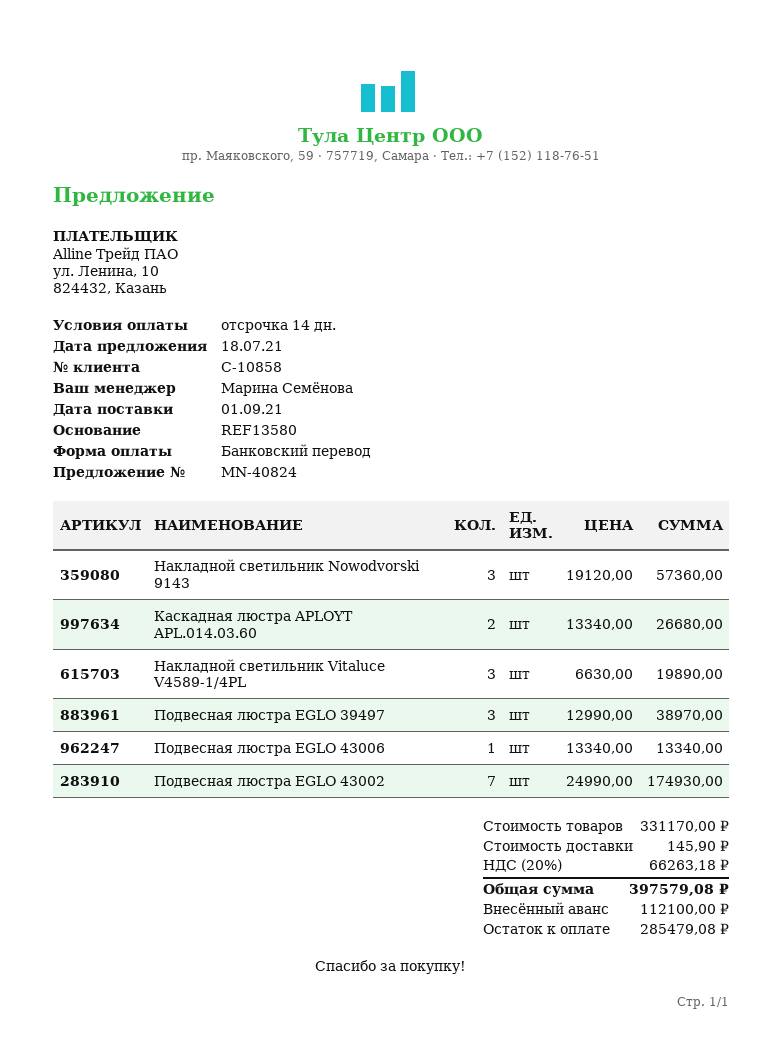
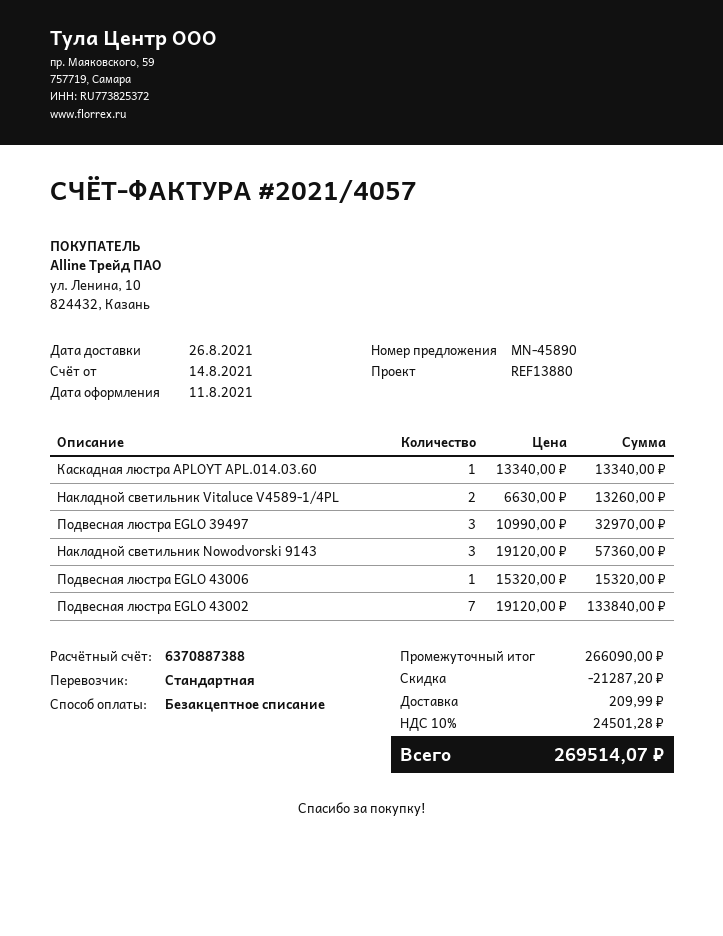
quote number: MN-40824 -> MN-45890
delivery date: 2021-09-01 -> 2021-08-26
reference: REF13580 -> REF13880
payment method: bank transfer -> direct debit
Каскадная люстра APLOYT APL.014.03.60: 2 x 13340.00 = 26680.00 -> 1 x 13340.00 = 13340.00
Накладной светильник Vitaluce V4589-1/4PL: 3 x 6630.00 = 19890.00 -> 2 x 6630.00 = 13260.00
Подвесная люстра EGLO 39497: 3 x 12990.00 = 38970.00 -> 3 x 10990.00 = 32970.00
Подвесная люстра EGLO 43006: 1 x 13340.00 = 13340.00 -> 1 x 15320.00 = 15320.00
Подвесная люстра EGLO 43002: 7 x 24990.00 = 174930.00 -> 7 x 19120.00 = 133840.00
subtotal: 331170.00 -> 266090.00
discount: none -> 21287.20
shipping: 145.90 -> 209.99
tax: 20% = 66263.18 -> 10% = 24501.28
total: 397579.08 -> 269514.07

